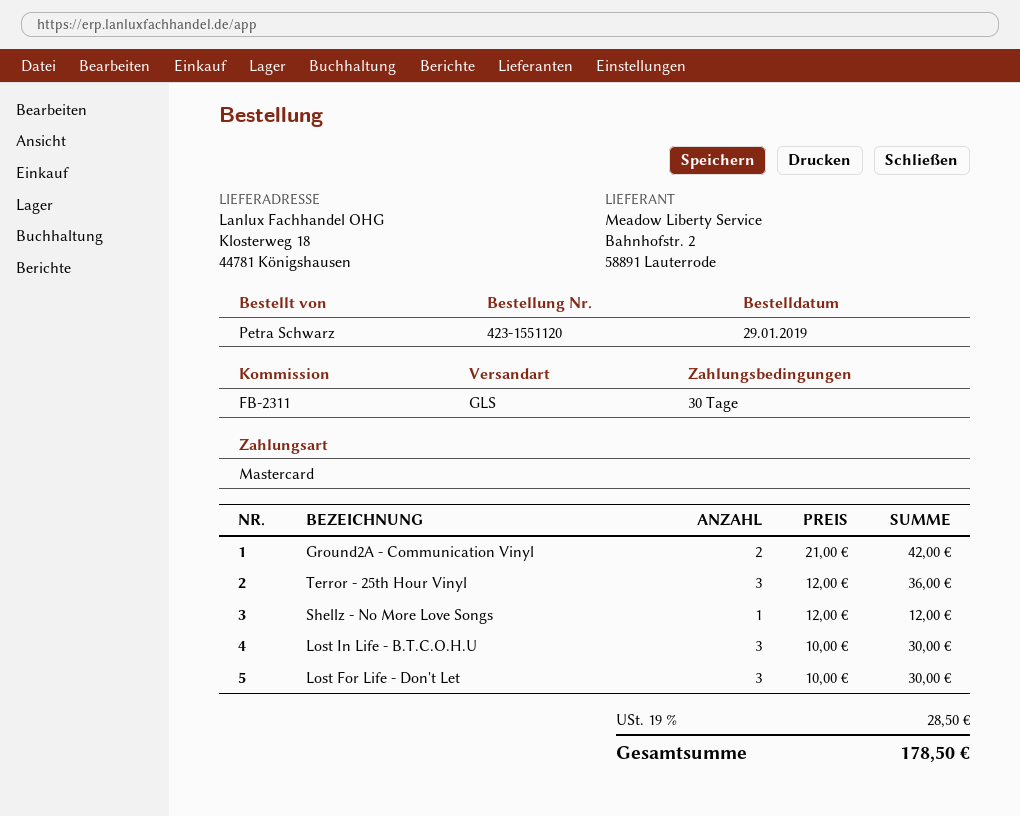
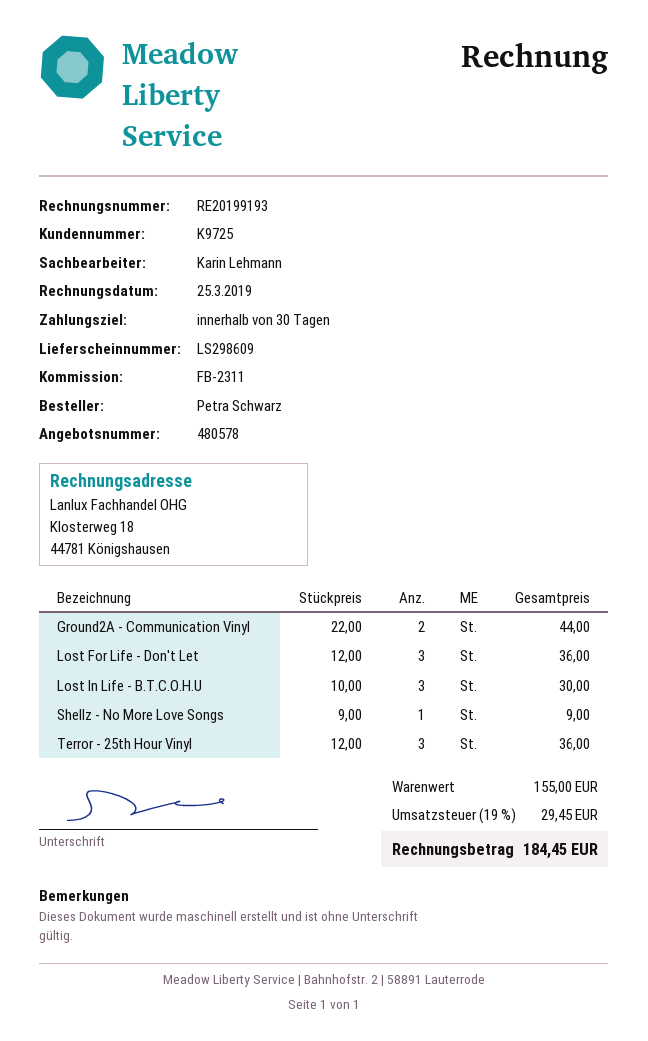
Ground2A - Communication Vinyl: 2 x 21.00 = 42.00 -> 2 x 22.00 = 44.00
Shellz - No More Love Songs: 1 x 12.00 = 12.00 -> 1 x 9.00 = 9.00
Lost For Life - Don't Let: 3 x 10.00 = 30.00 -> 3 x 12.00 = 36.00
tax: 19% = 28.50 -> 19% = 29.45
total: 178.50 -> 184.45

